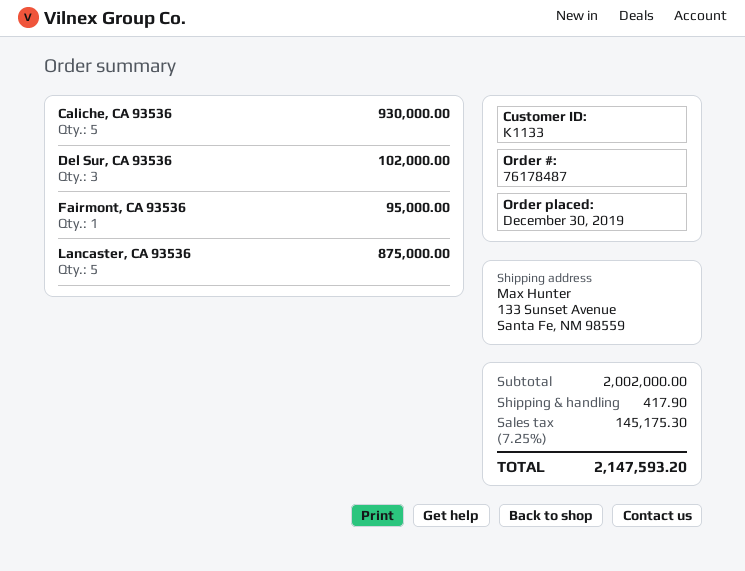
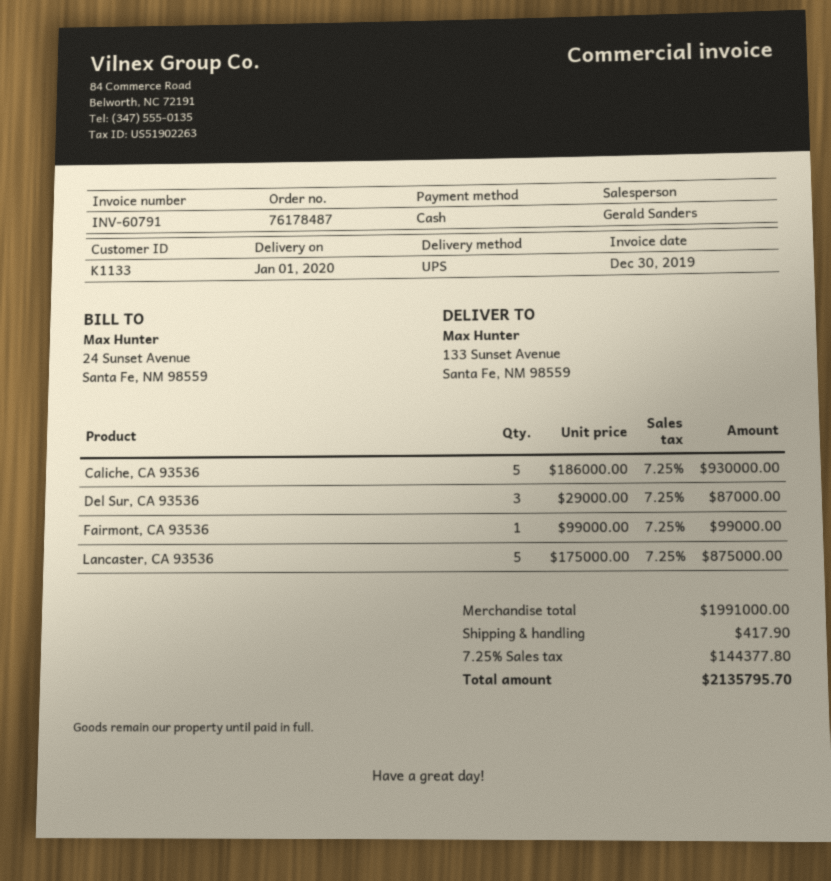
Del Sur, CA 93536: 3 for 102000.00 -> 3 for 87000.00
Fairmont, CA 93536: 1 for 95000.00 -> 1 for 99000.00
subtotal: 2002000.00 -> 1991000.00
tax: 7.25% = 145175.30 -> 7.25% = 144377.80
total: 2147593.20 -> 2135795.70

